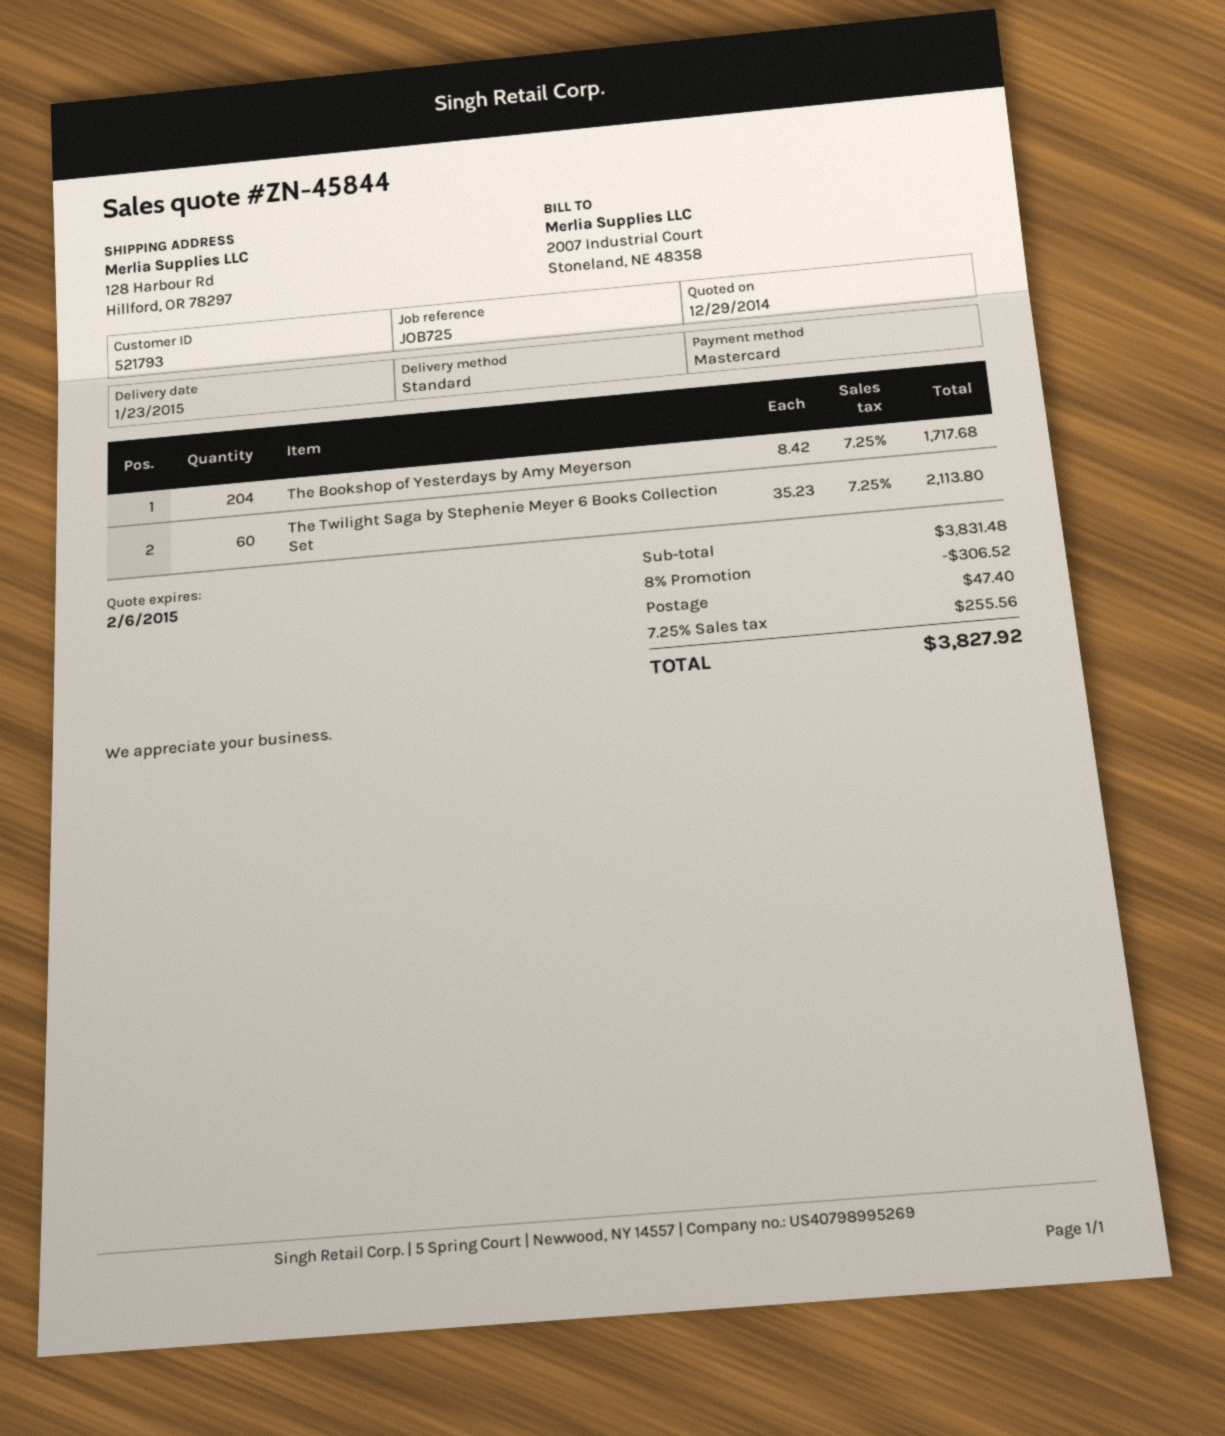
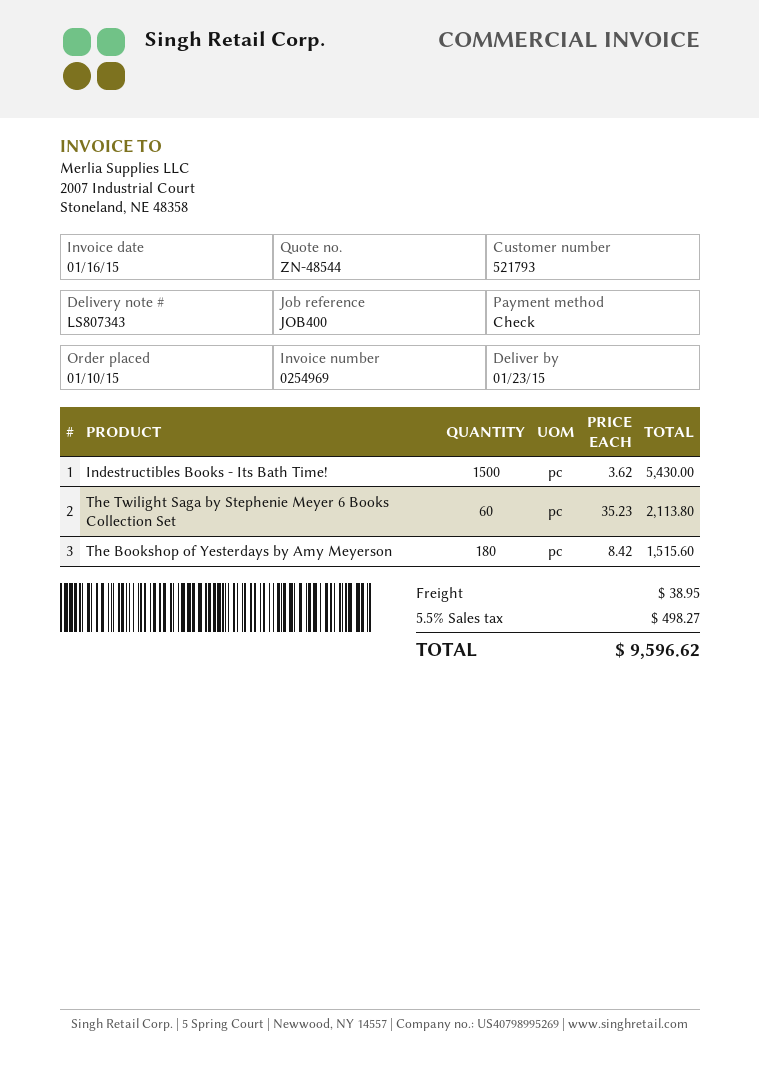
quote number: ZN-45844 -> ZN-48544
reference: JOB725 -> JOB400
payment method: Mastercard -> cheque
The Bookshop of Yesterdays by Amy Meyerson: 204 x 8.42 = 1717.68 -> 180 x 8.42 = 1515.60
Indestructibles Books - Its Bath Time!: none -> 1500 x 3.62 = 5430.00
discount: 8% = 306.52 -> none
shipping: 47.40 -> 38.95
tax: 7.25% = 255.56 -> 5.5% = 498.27
total: 3827.92 -> 9596.62

